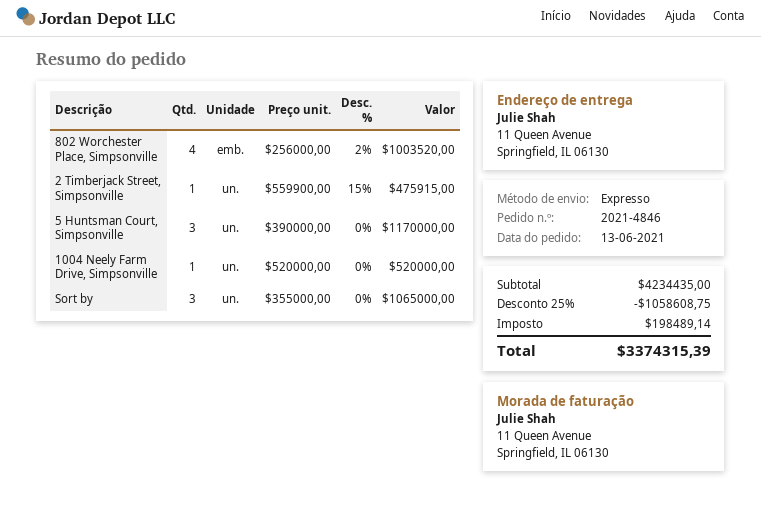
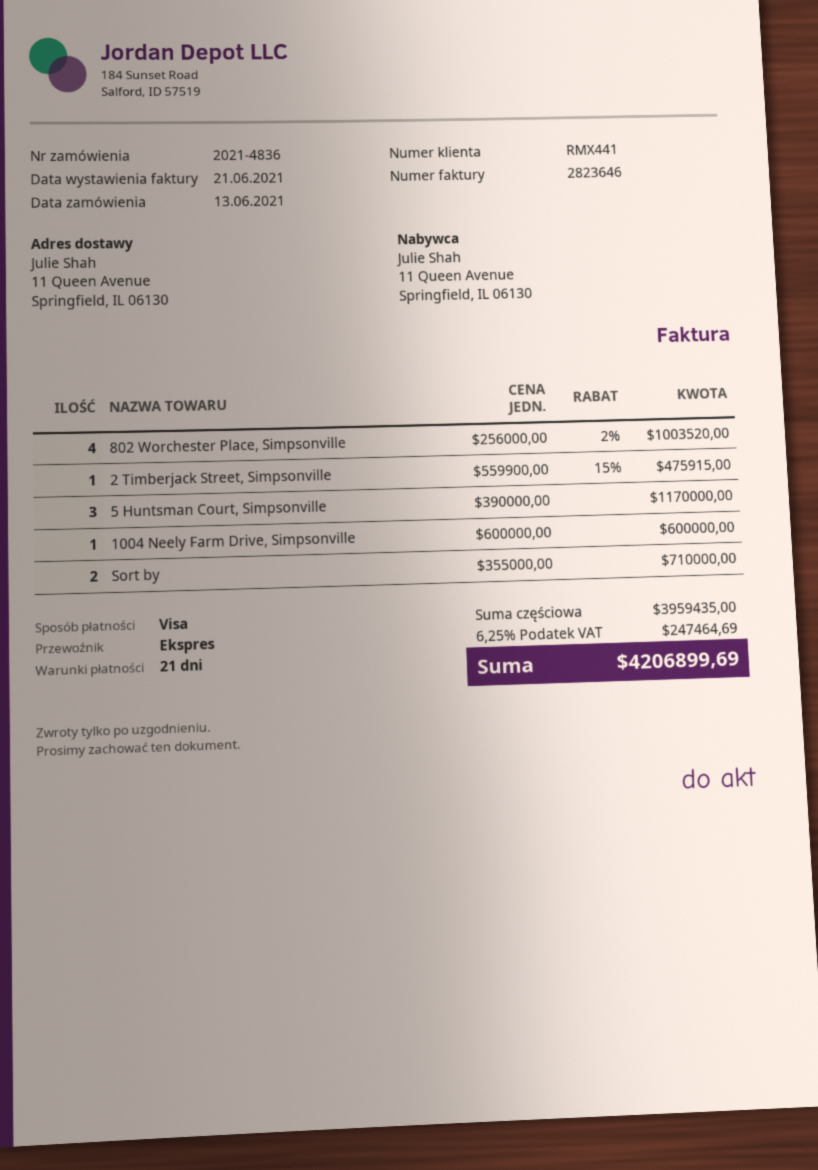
order number: 2021-4846 -> 2021-4836
1004 Neely Farm Drive, Simpsonville: 1 x 520000.00 = 520000.00 -> 1 x 600000.00 = 600000.00
Sort by: 3 x 355000.00 = 1065000.00 -> 2 x 355000.00 = 710000.00
subtotal: 4234435.00 -> 3959435.00
discount: 25% = 1058608.75 -> none
tax: 198489.14 -> 247464.69
total: 3374315.39 -> 4206899.69

